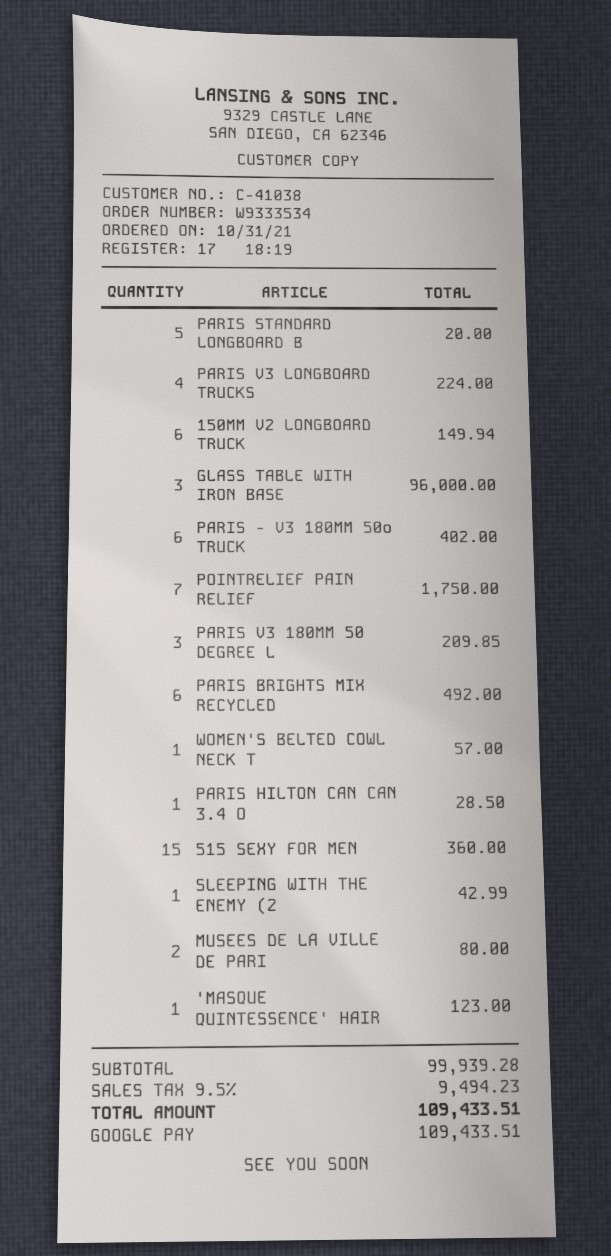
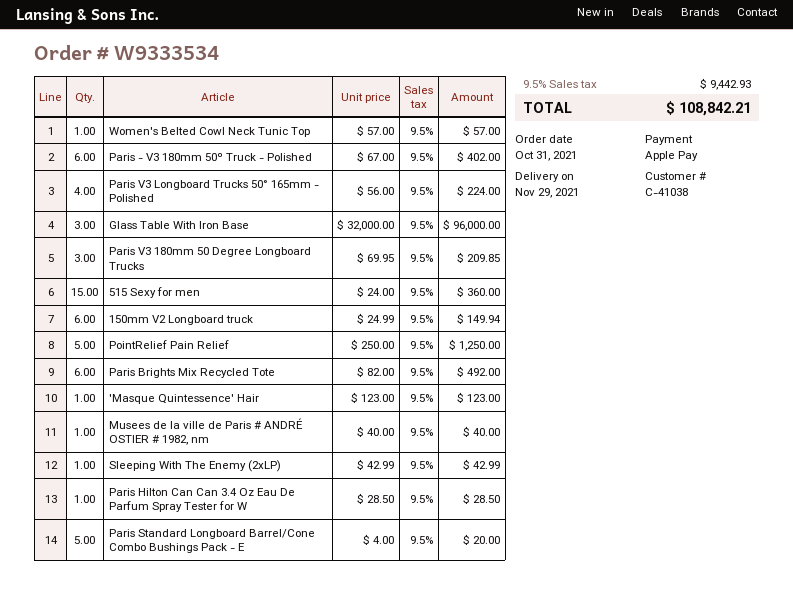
payment method: Google Pay -> Apple Pay
POINTRELIEF PAIN RELIEF: 7 for 1750.00 -> 5 for 1250.00
MUSEES DE LA VILLE DE PARI: 2 for 80.00 -> 1 for 40.00
tax: 9.5% = 9494.23 -> 9.5% = 9442.93
total: 109433.51 -> 108842.21

